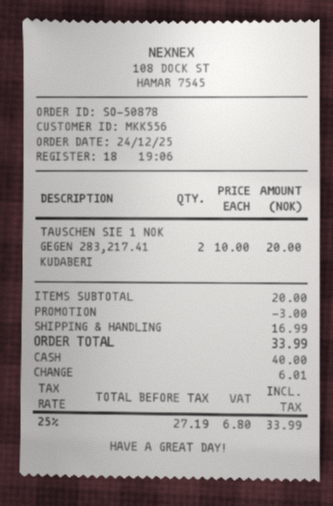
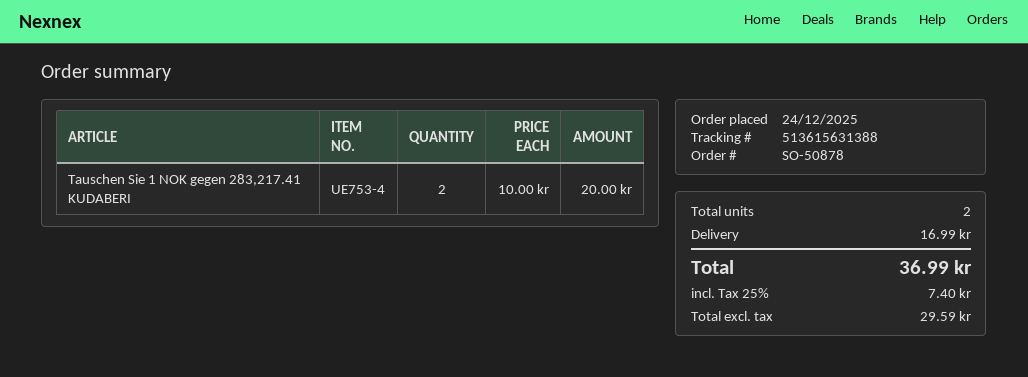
discount: 3.00 -> none
net: 27.19 -> 29.59
tax: 25% = 6.80 -> 25% = 7.40
total: 33.99 -> 36.99

